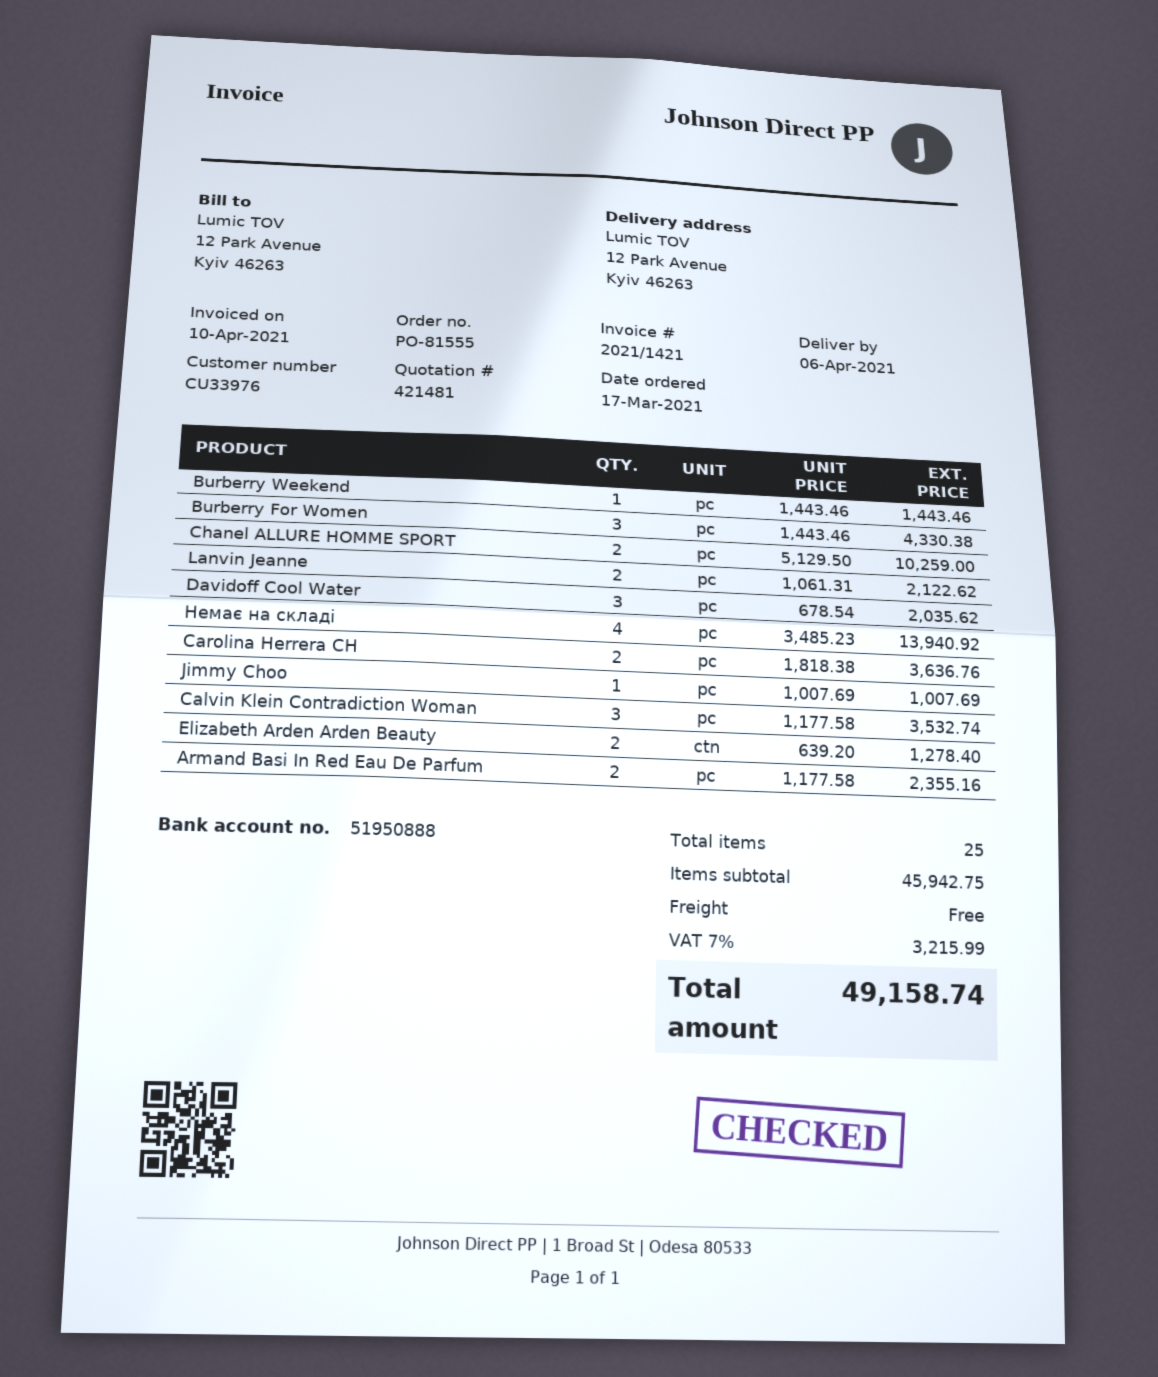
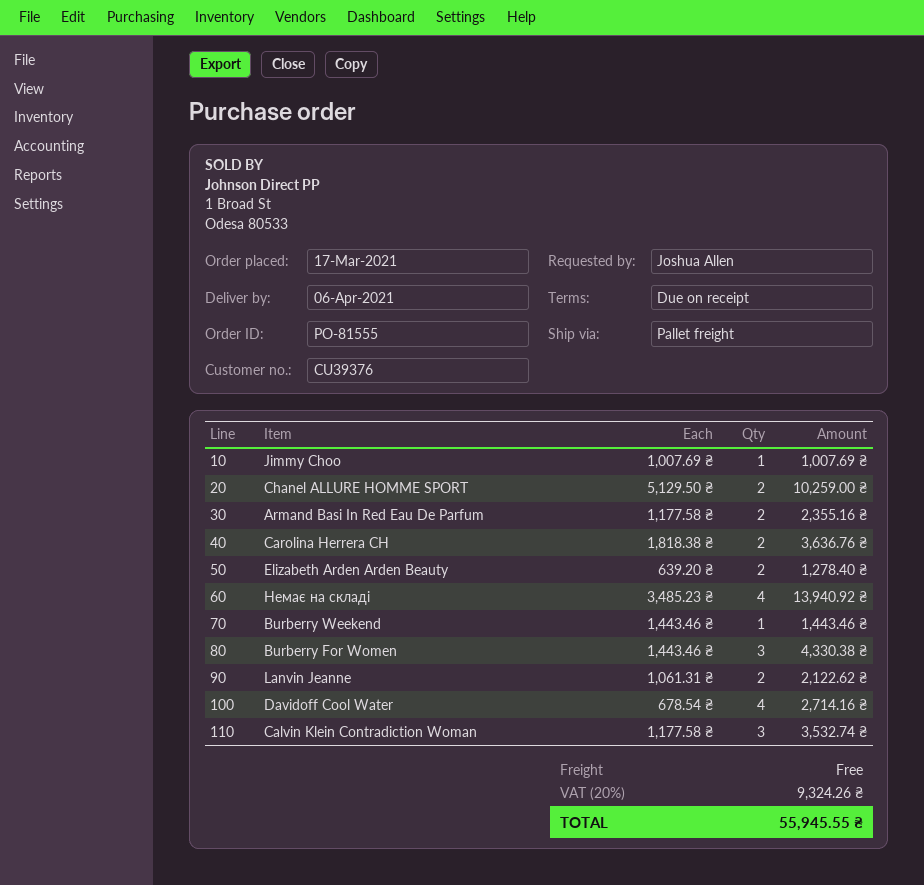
customer number: CU33976 -> CU39376
Davidoff Cool Water: 3 x 678.54 = 2035.62 -> 4 x 678.54 = 2714.16
tax: 7% = 3215.99 -> 20% = 9324.26
total: 49158.74 -> 55945.55

